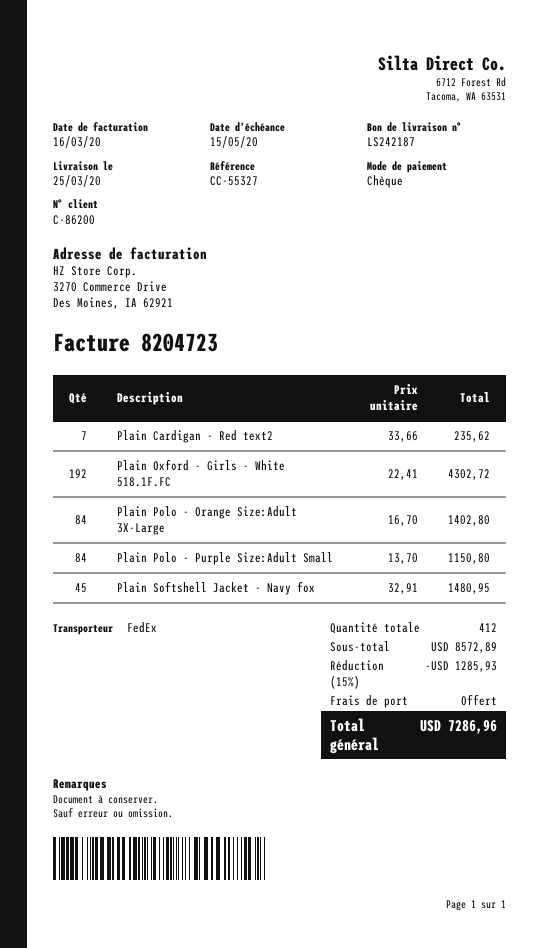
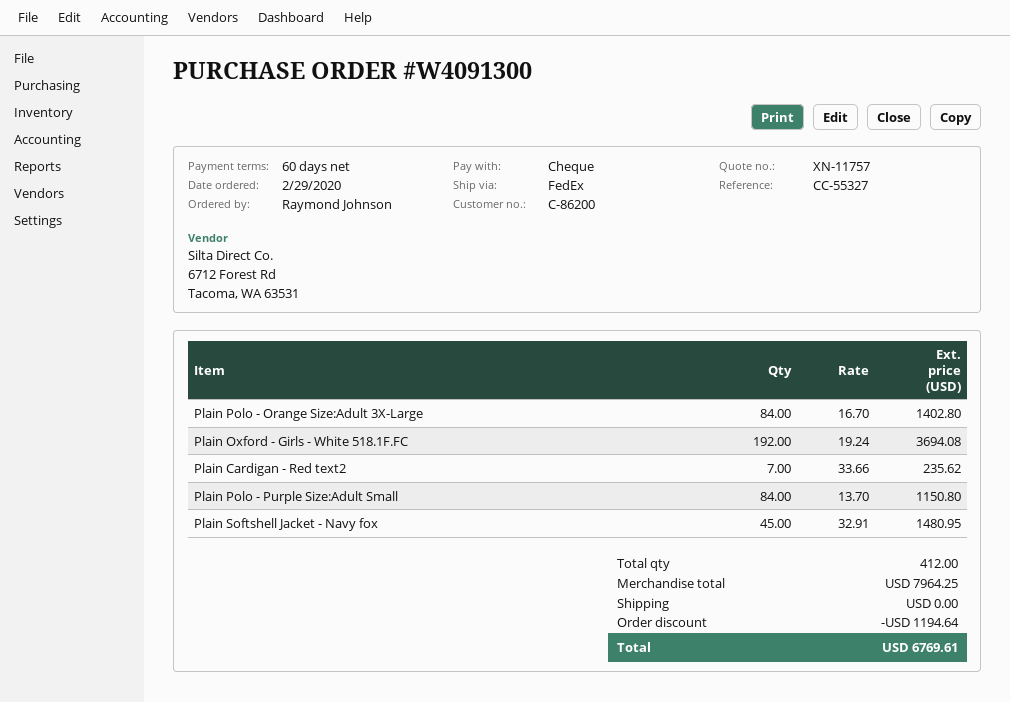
Plain Oxford - Girls - White 518.1F.FC: 192 x 22.41 = 4302.72 -> 192 x 19.24 = 3694.08
subtotal: 8572.89 -> 7964.25
discount: 1285.93 -> 1194.64
total: 7286.96 -> 6769.61

